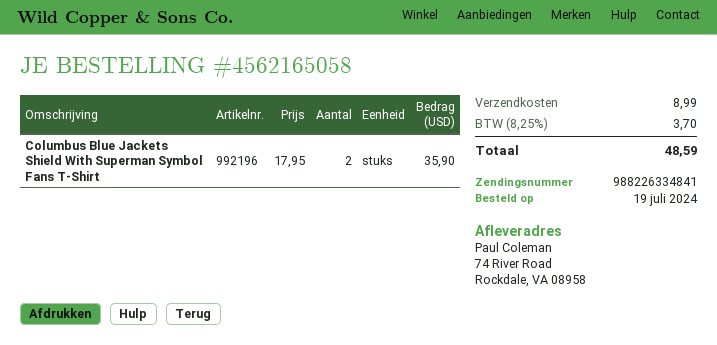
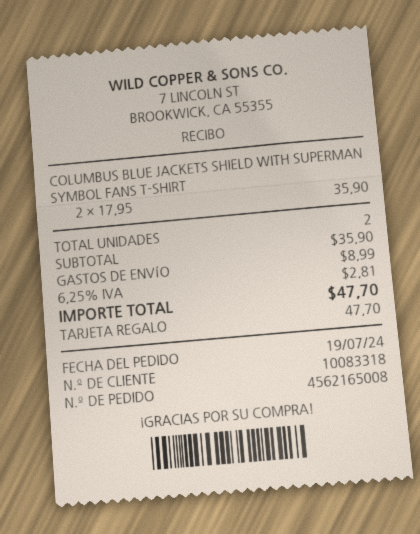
order number: 4562165058 -> 4562165008
tax: 8.25% = 3.70 -> 6.25% = 2.81
total: 48.59 -> 47.70

